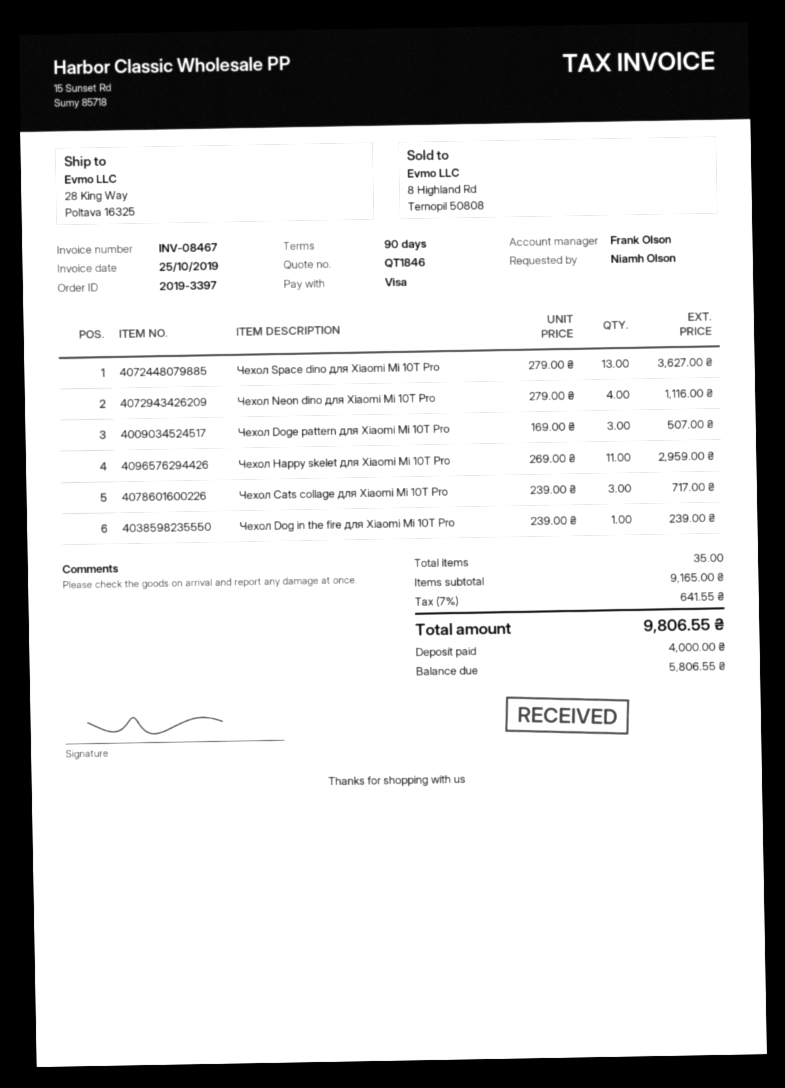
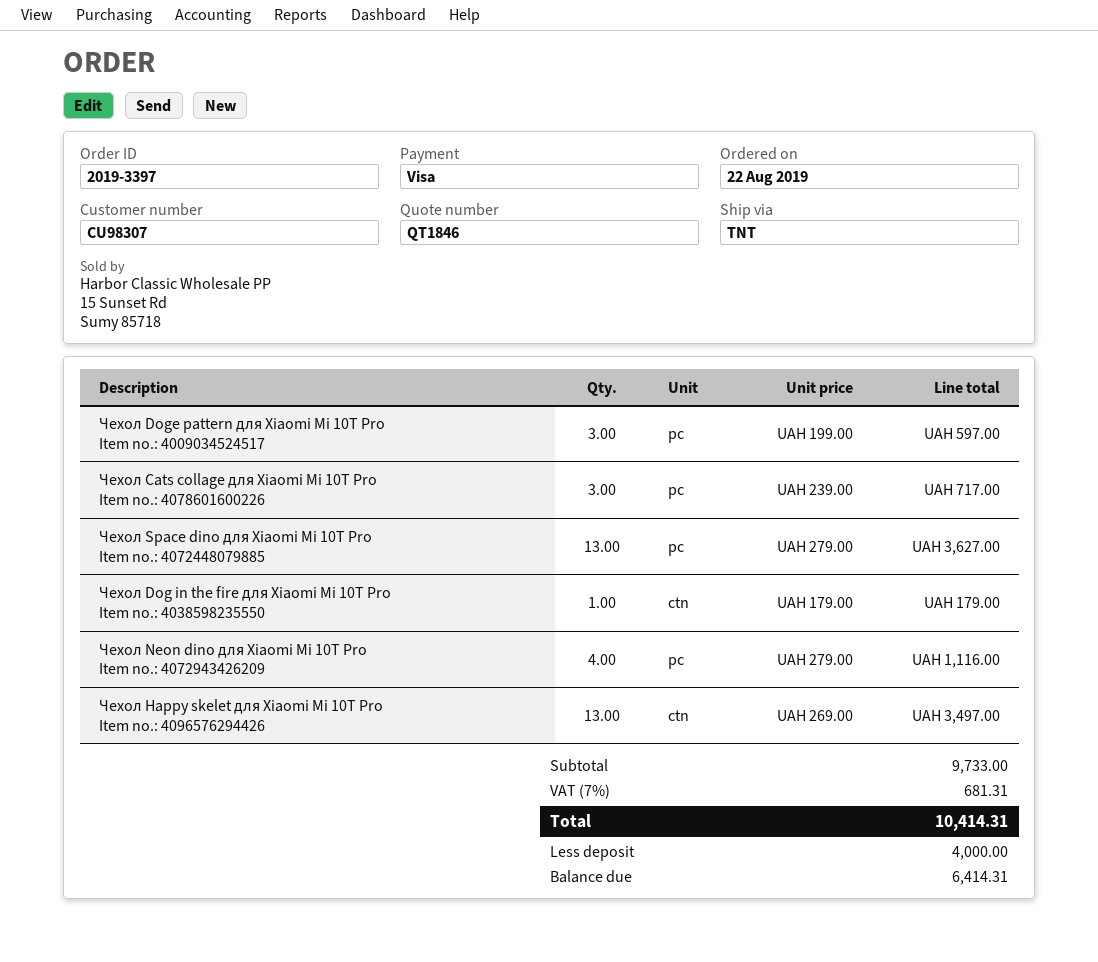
Чехол Doge pattern для Xiaomi Mi 10T Pro: 3 x 169.00 = 507.00 -> 3 x 199.00 = 597.00
Чехол Happy skelet для Xiaomi Mi 10T Pro: 11 x 269.00 = 2959.00 -> 13 x 269.00 = 3497.00
Чехол Dog in the fire для Xiaomi Mi 10T Pro: 1 x 239.00 = 239.00 -> 1 x 179.00 = 179.00
subtotal: 9165.00 -> 9733.00
tax: 7% = 641.55 -> 7% = 681.31
total: 9806.55 -> 10414.31
balance: 5806.55 -> 6414.31

